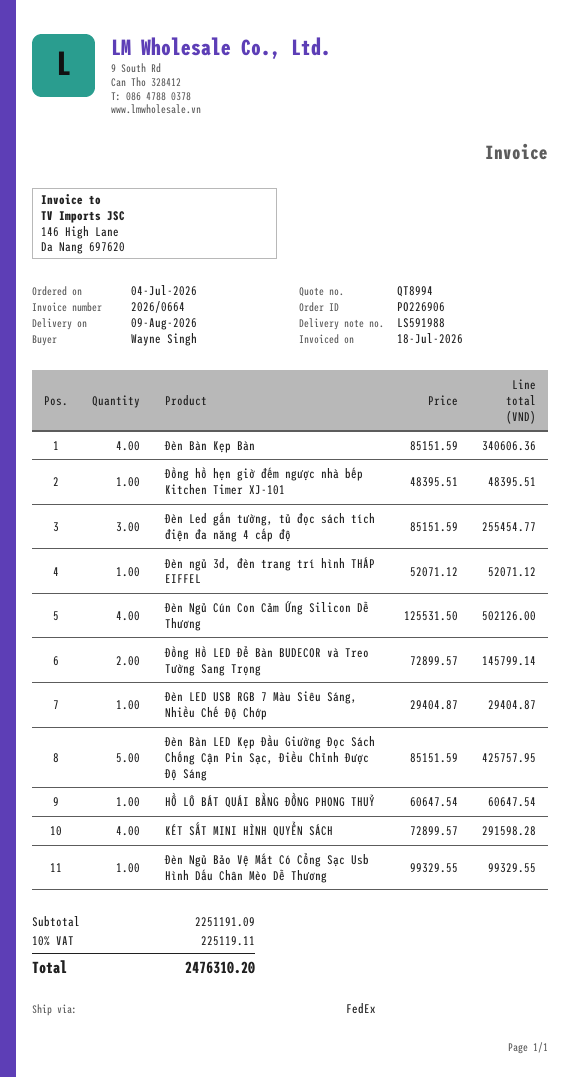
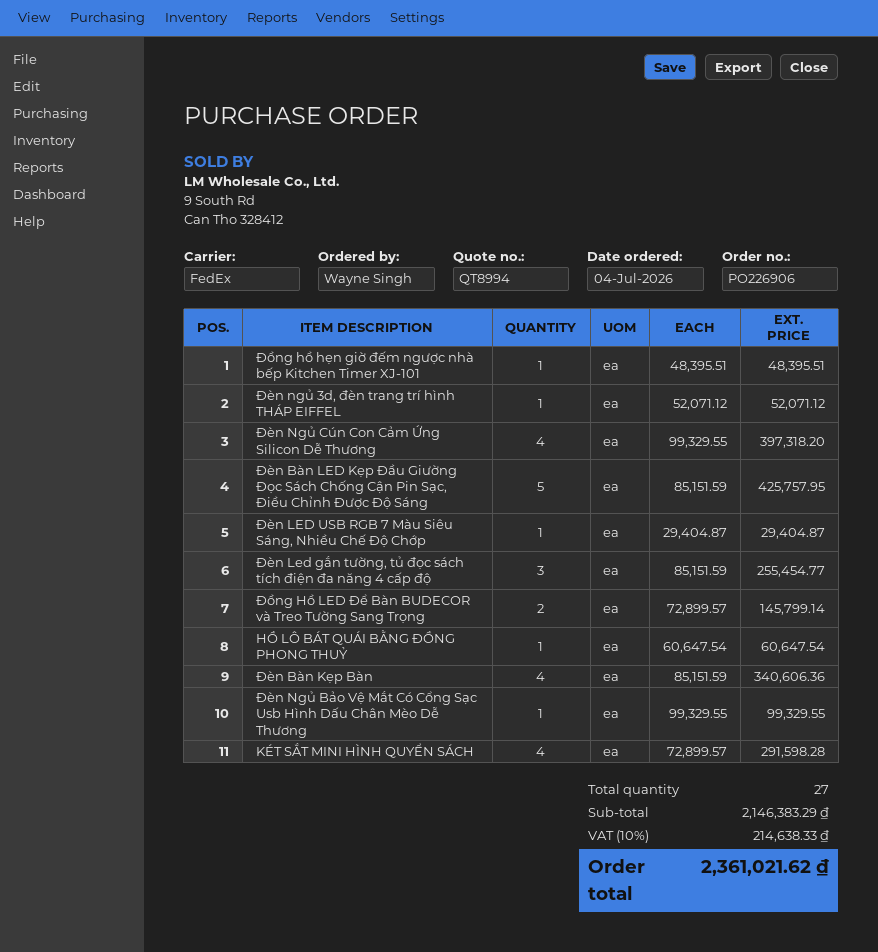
Đèn Ngủ Cún Con Cảm Ứng Silicon Dễ Thương: 4 x 125531.50 = 502126.00 -> 4 x 99329.55 = 397318.20
subtotal: 2251191.09 -> 2146383.29
tax: 10% = 225119.11 -> 10% = 214638.33
total: 2476310.20 -> 2361021.62

